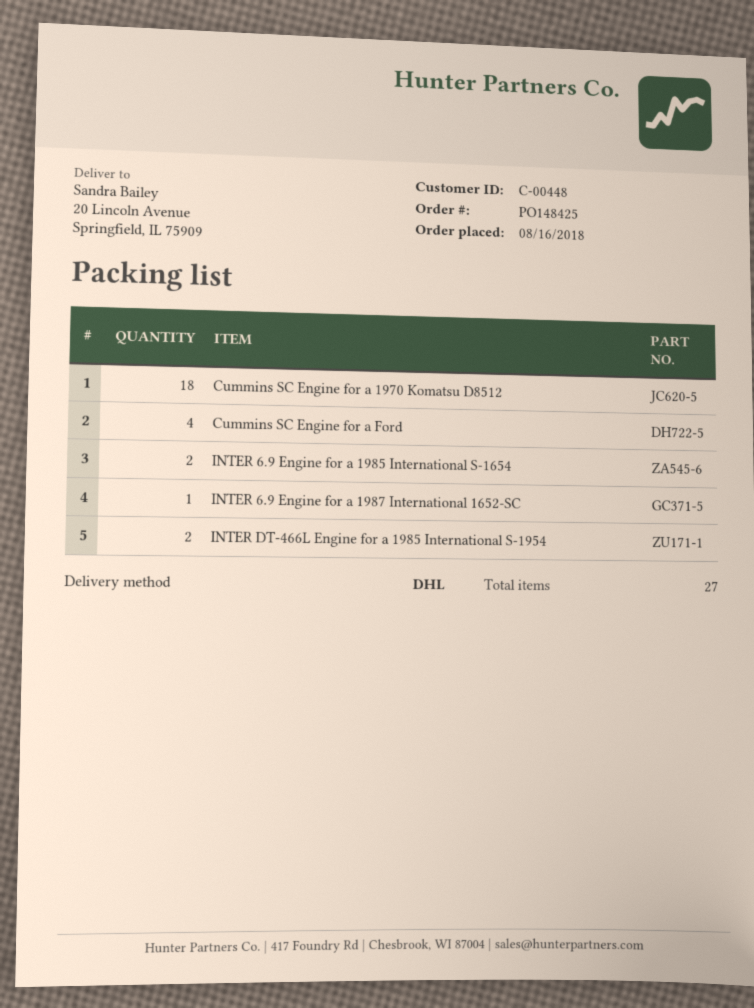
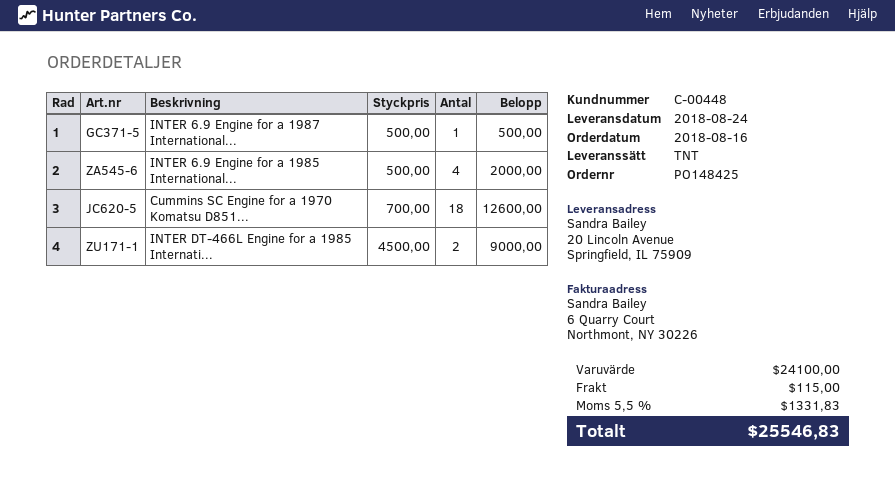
shipping method: DHL -> TNT
Cummins SC Engine for a Ford: 4 -> none
INTER 6.9 Engine for a 1985 International S-1654: 2 -> 4

